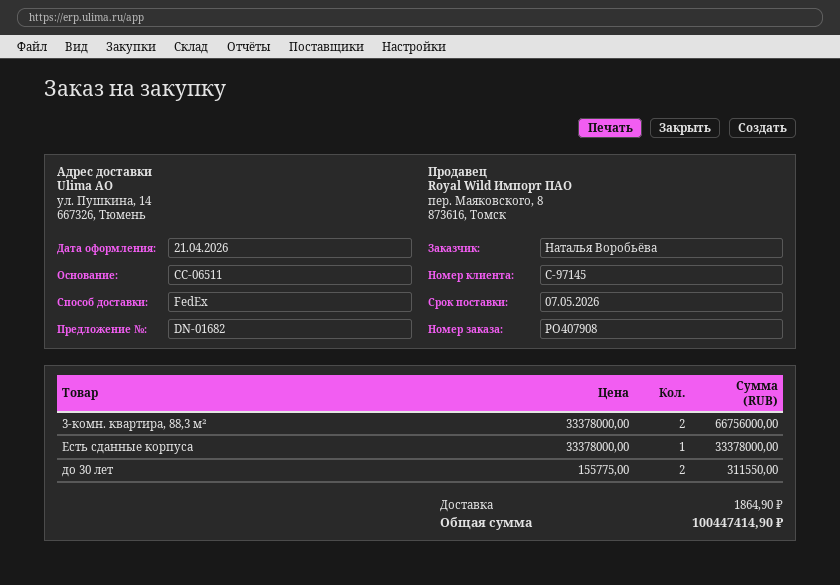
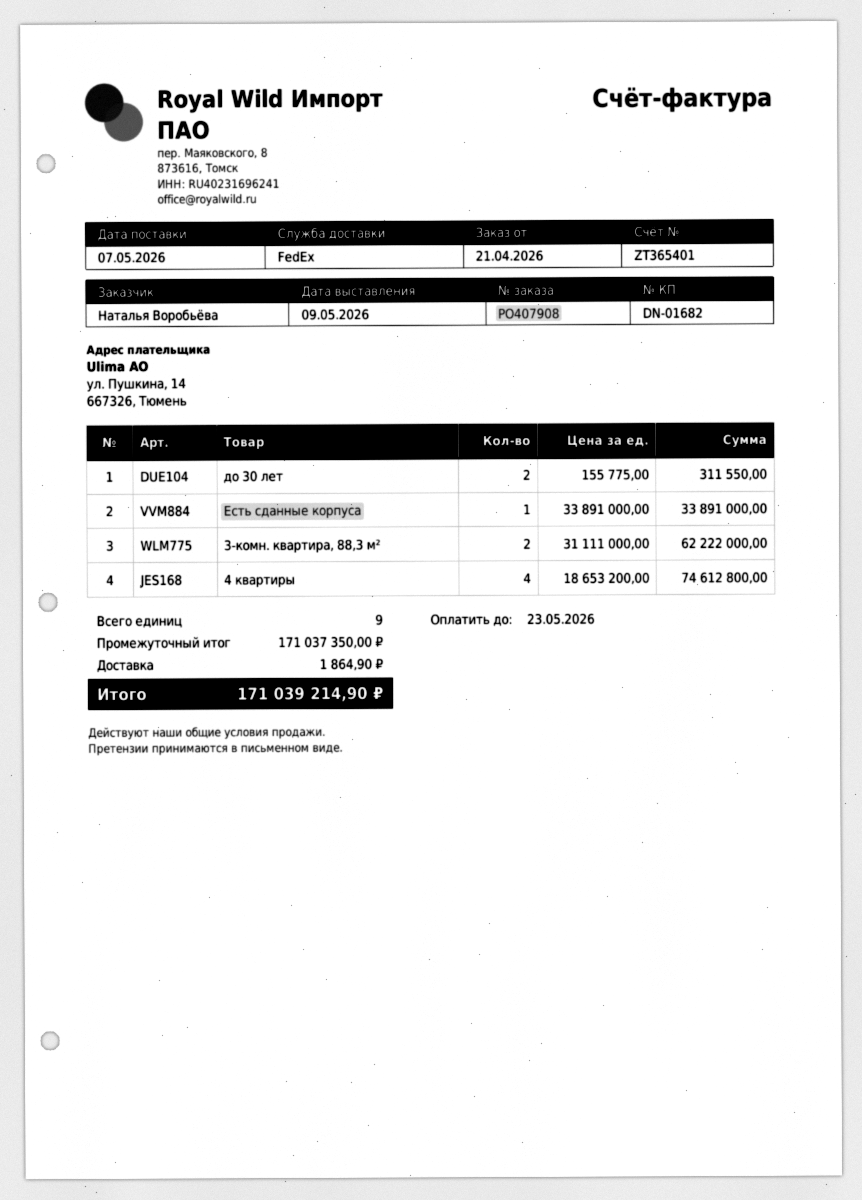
3-комн. квартира, 88,3 м²: 2 x 33378000.00 = 66756000.00 -> 2 x 31111000.00 = 62222000.00
Есть сданные корпуса: 1 x 33378000.00 = 33378000.00 -> 1 x 33891000.00 = 33891000.00
4 квартиры: none -> 4 x 18653200.00 = 74612800.00
total: 100447414.90 -> 171039214.90

